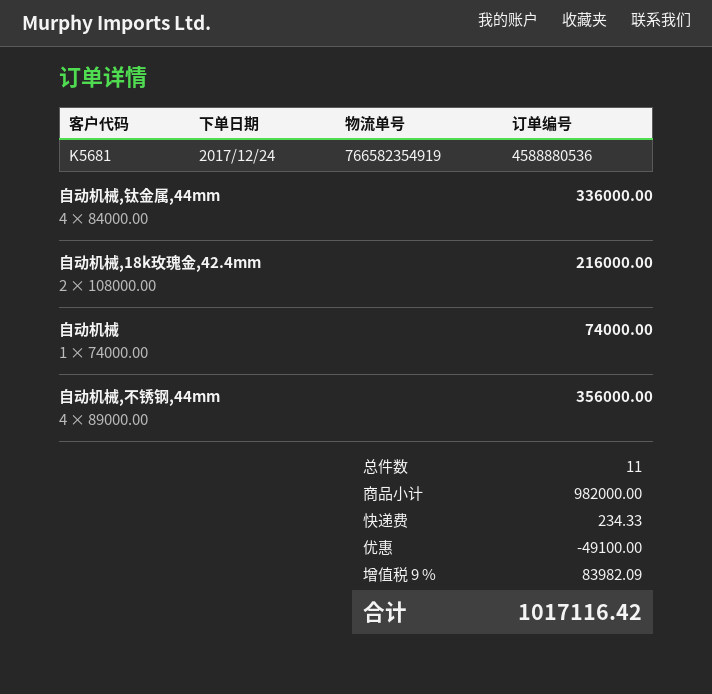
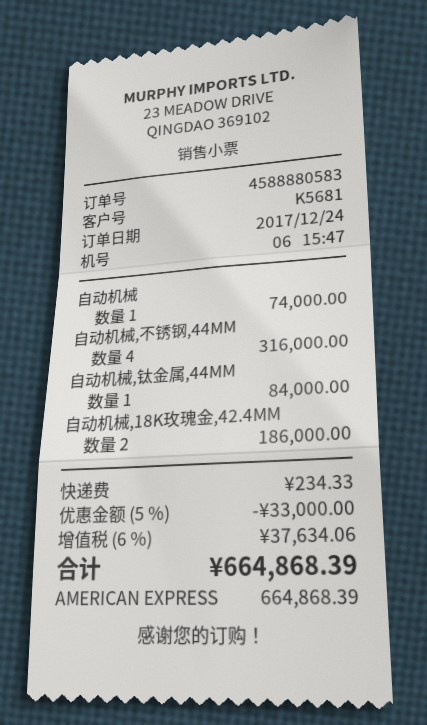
order number: 4588880536 -> 4588880583
自动机械,钛金属,44mm: 4 for 336000.00 -> 1 for 84000.00
自动机械,18k玫瑰金,42.4mm: 2 for 216000.00 -> 2 for 186000.00
自动机械,不锈钢,44mm: 4 for 356000.00 -> 4 for 316000.00
discount: 49100.00 -> 33000.00
tax: 9% = 83982.09 -> 6% = 37634.06
total: 1017116.42 -> 664868.39

